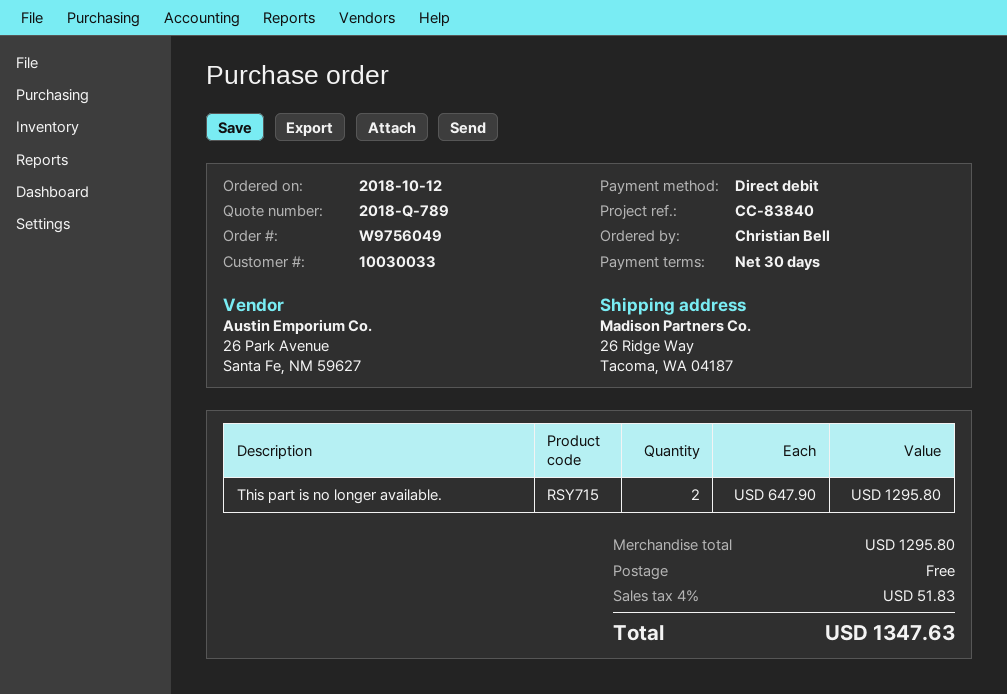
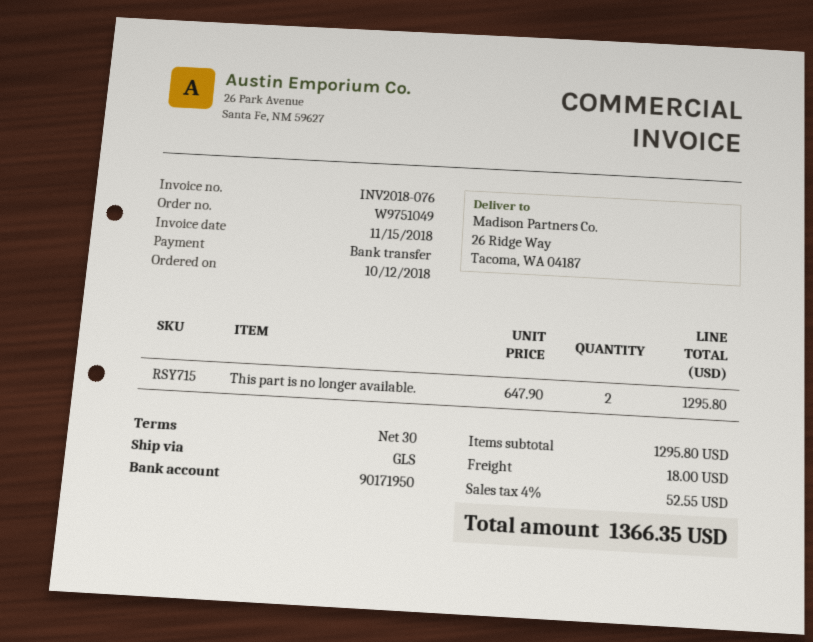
order number: W9756049 -> W9751049
payment method: direct debit -> bank transfer
shipping: 0.00 -> 18.00
tax: 4% = 51.83 -> 4% = 52.55
total: 1347.63 -> 1366.35

